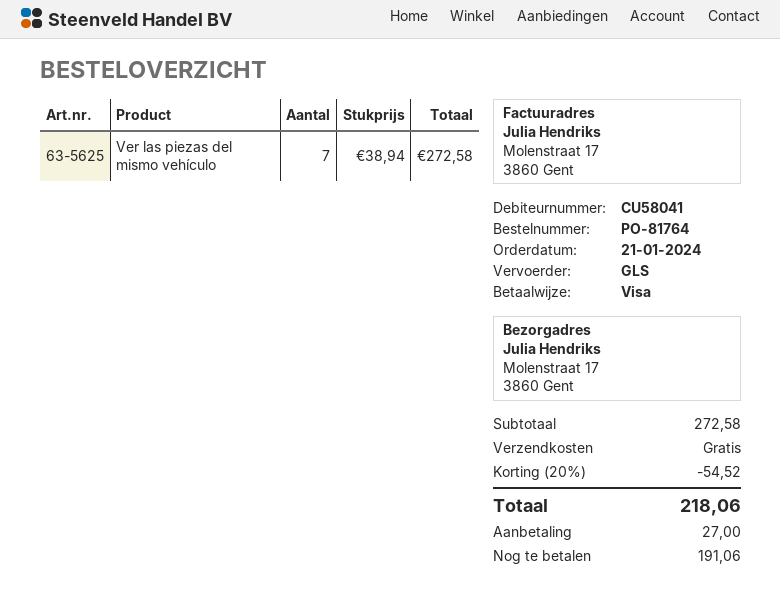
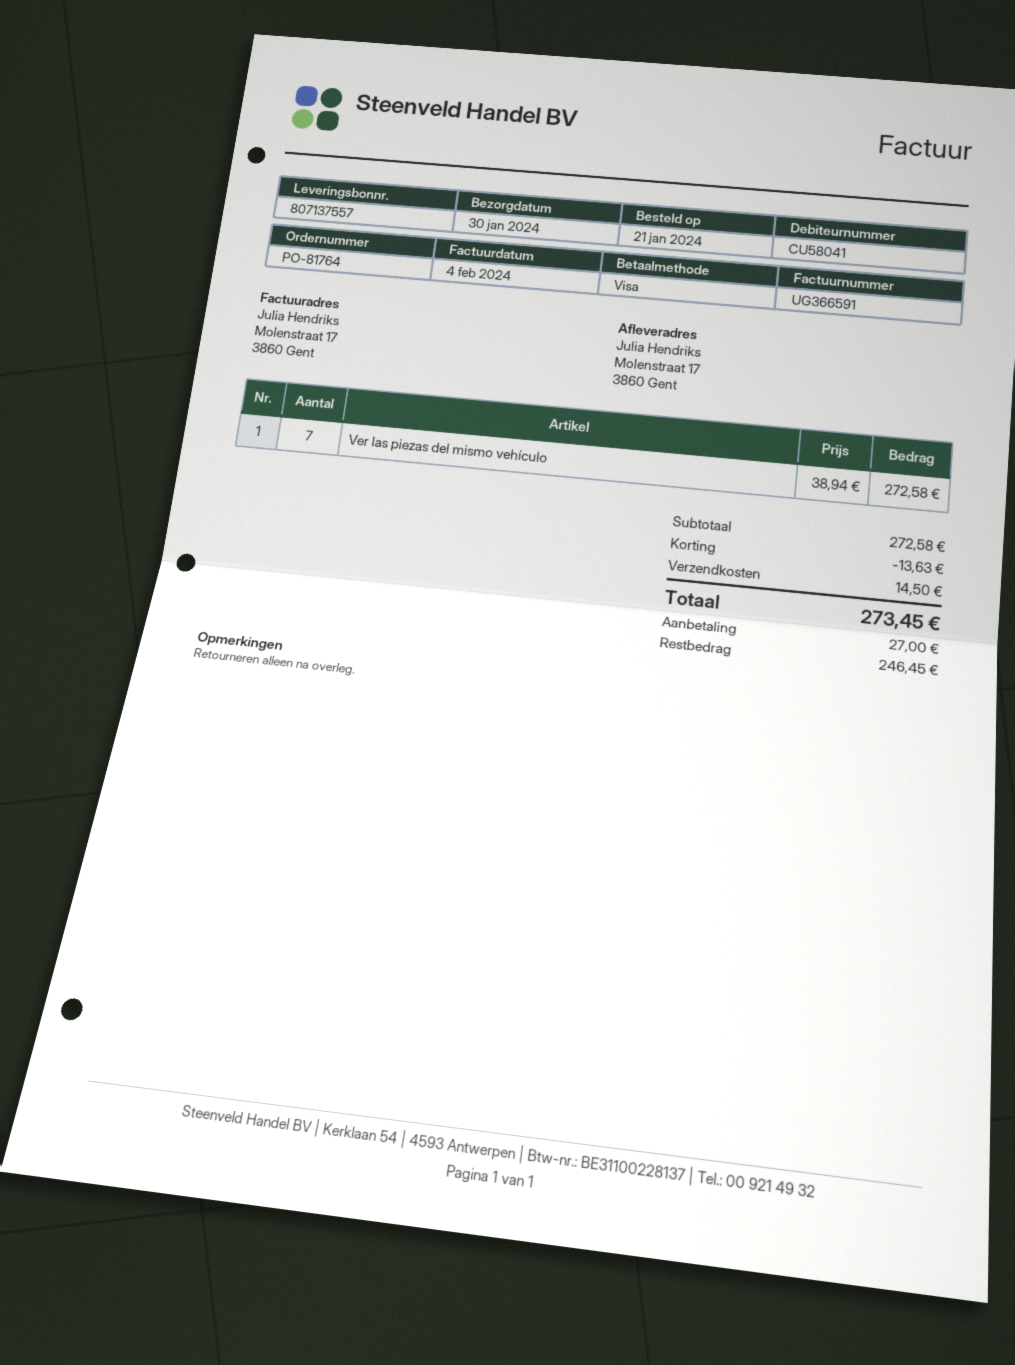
discount: 54.52 -> 13.63
shipping: 0.00 -> 14.50
total: 218.06 -> 273.45
balance: 191.06 -> 246.45

